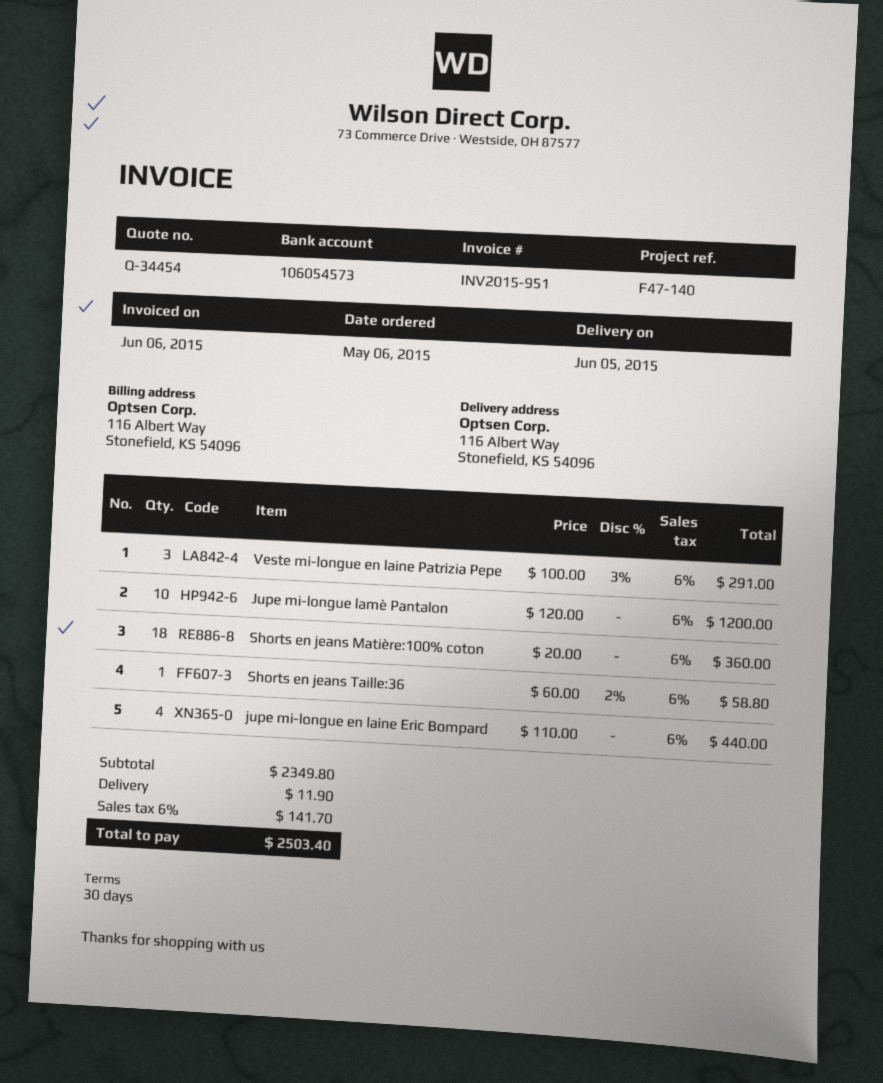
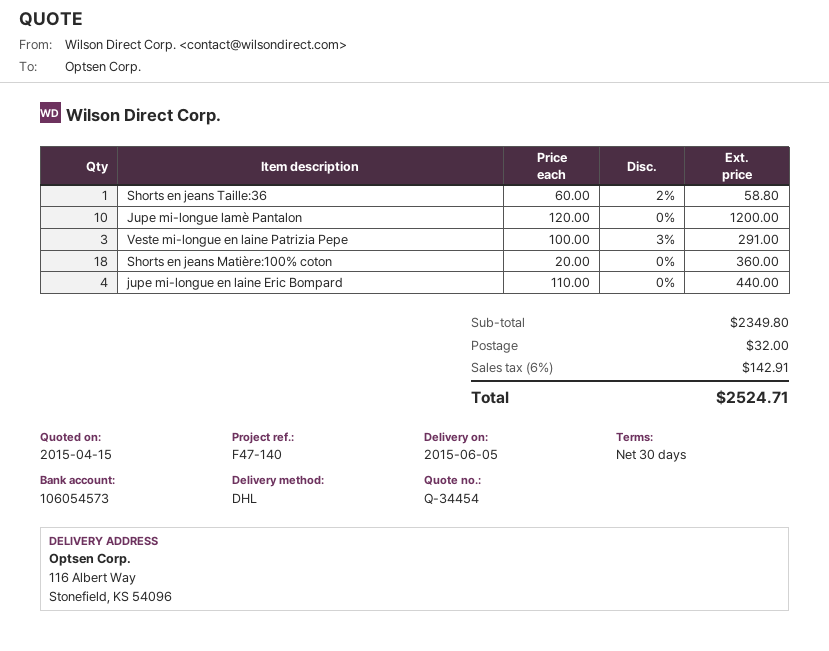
shipping: 11.90 -> 32.00
tax: 6% = 141.70 -> 6% = 142.91
total: 2503.40 -> 2524.71

